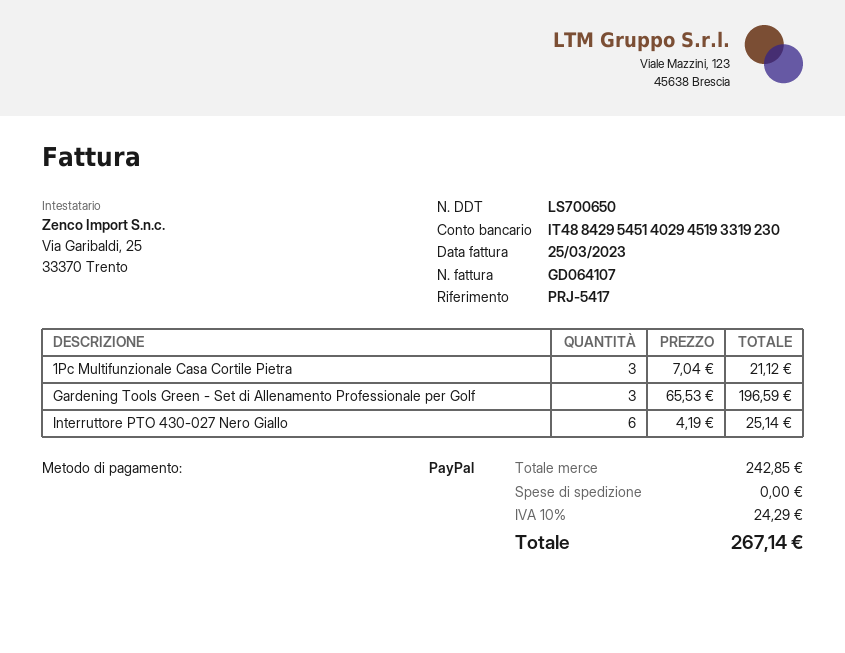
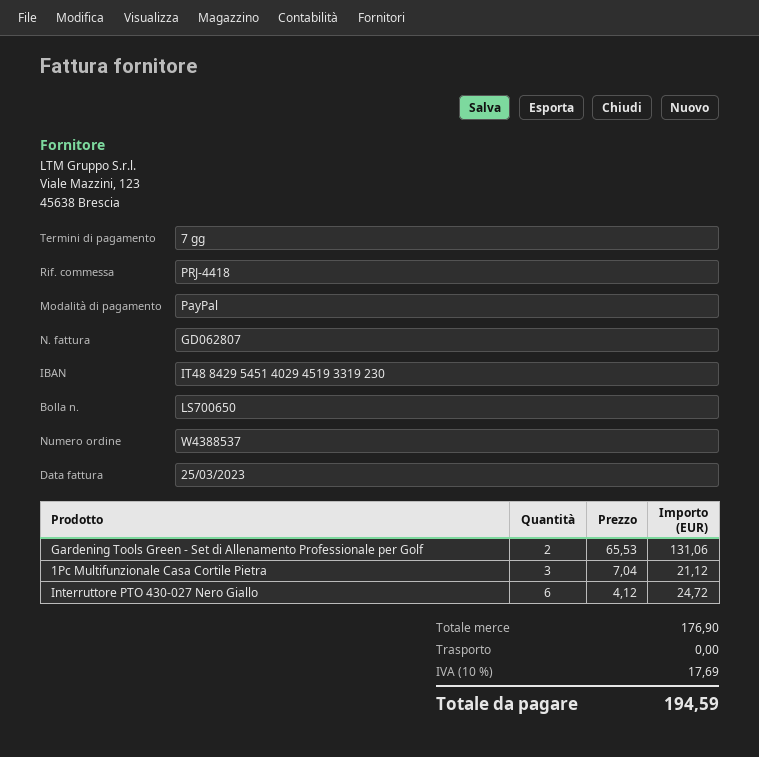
invoice number: GD064107 -> GD062807
reference: PRJ-5417 -> PRJ-4418
Gardening Tools Green - Set di Allenamento Professionale per Golf: 3 x 65.53 = 196.59 -> 2 x 65.53 = 131.06
Interruttore PTO 430-027 Nero Giallo: 6 x 4.19 = 25.14 -> 6 x 4.12 = 24.72
subtotal: 242.85 -> 176.90
tax: 10% = 24.29 -> 10% = 17.69
total: 267.14 -> 194.59

